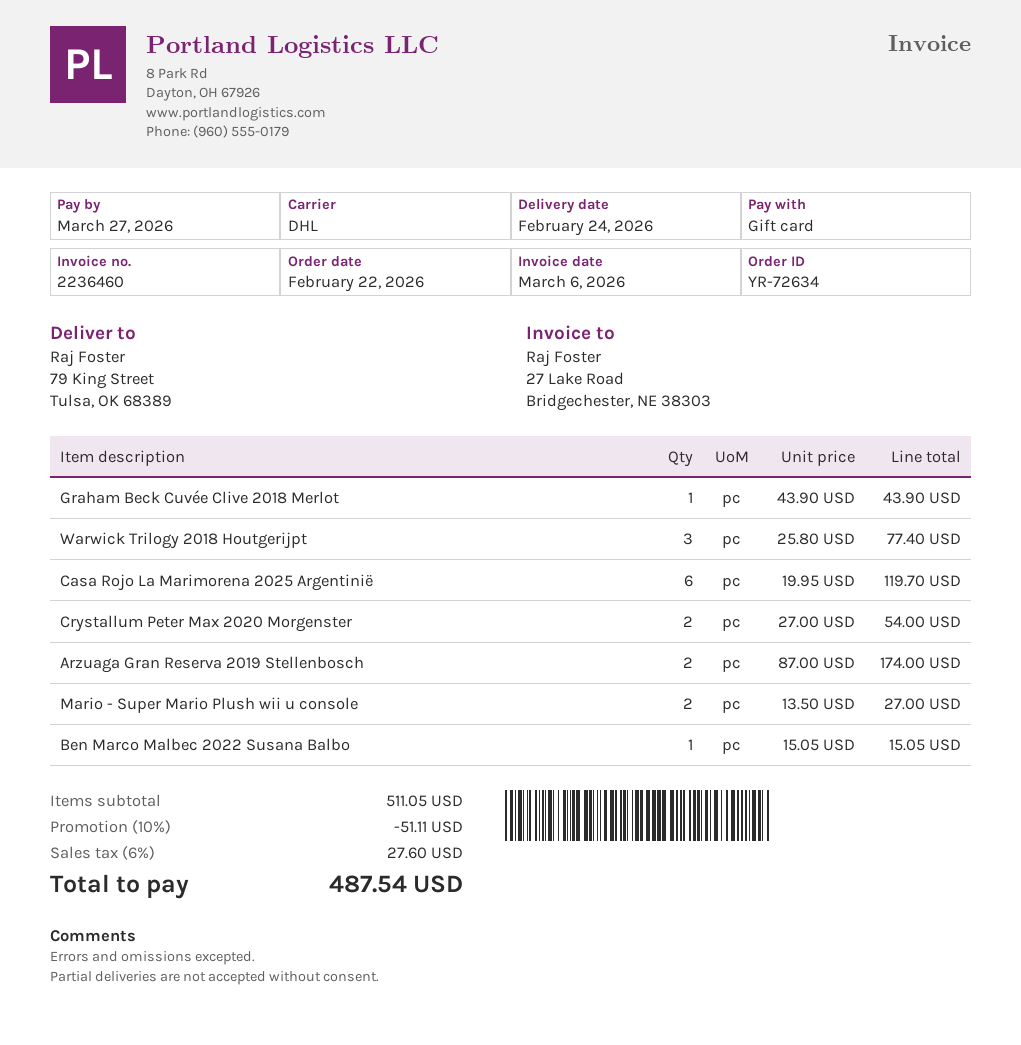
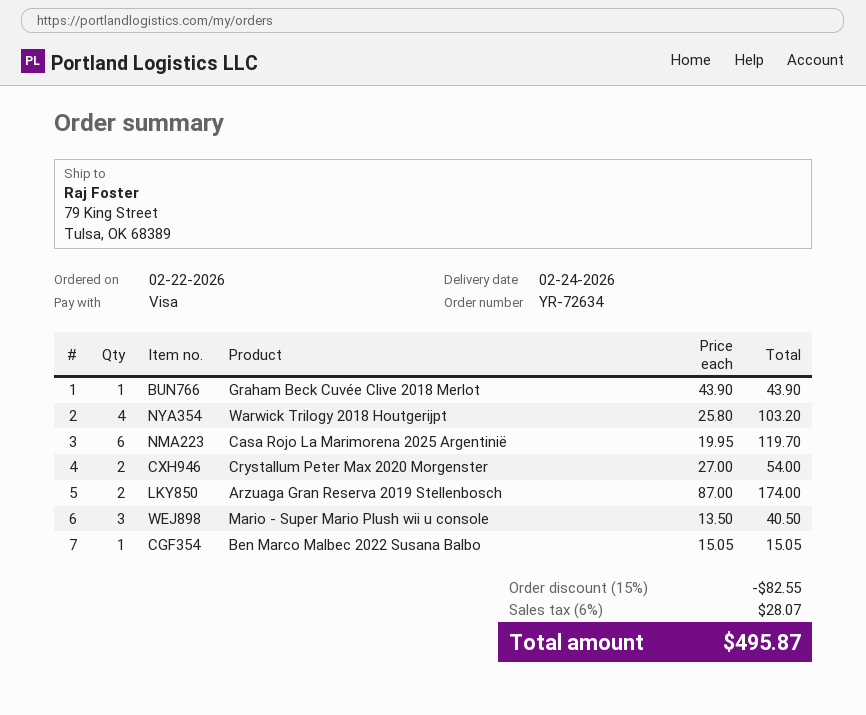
payment method: gift card -> Visa
Warwick Trilogy 2018 Houtgerijpt: 3 x 25.80 = 77.40 -> 4 x 25.80 = 103.20
Mario - Super Mario Plush wii u console: 2 x 13.50 = 27.00 -> 3 x 13.50 = 40.50
discount: 10% = 51.11 -> 15% = 82.55
tax: 6% = 27.60 -> 6% = 28.07
total: 487.54 -> 495.87

